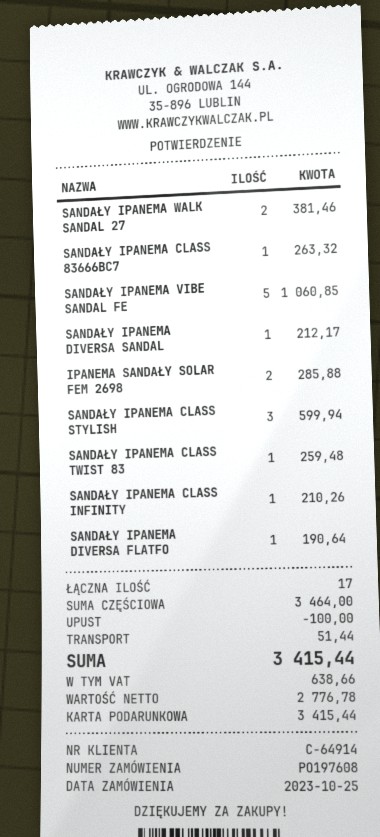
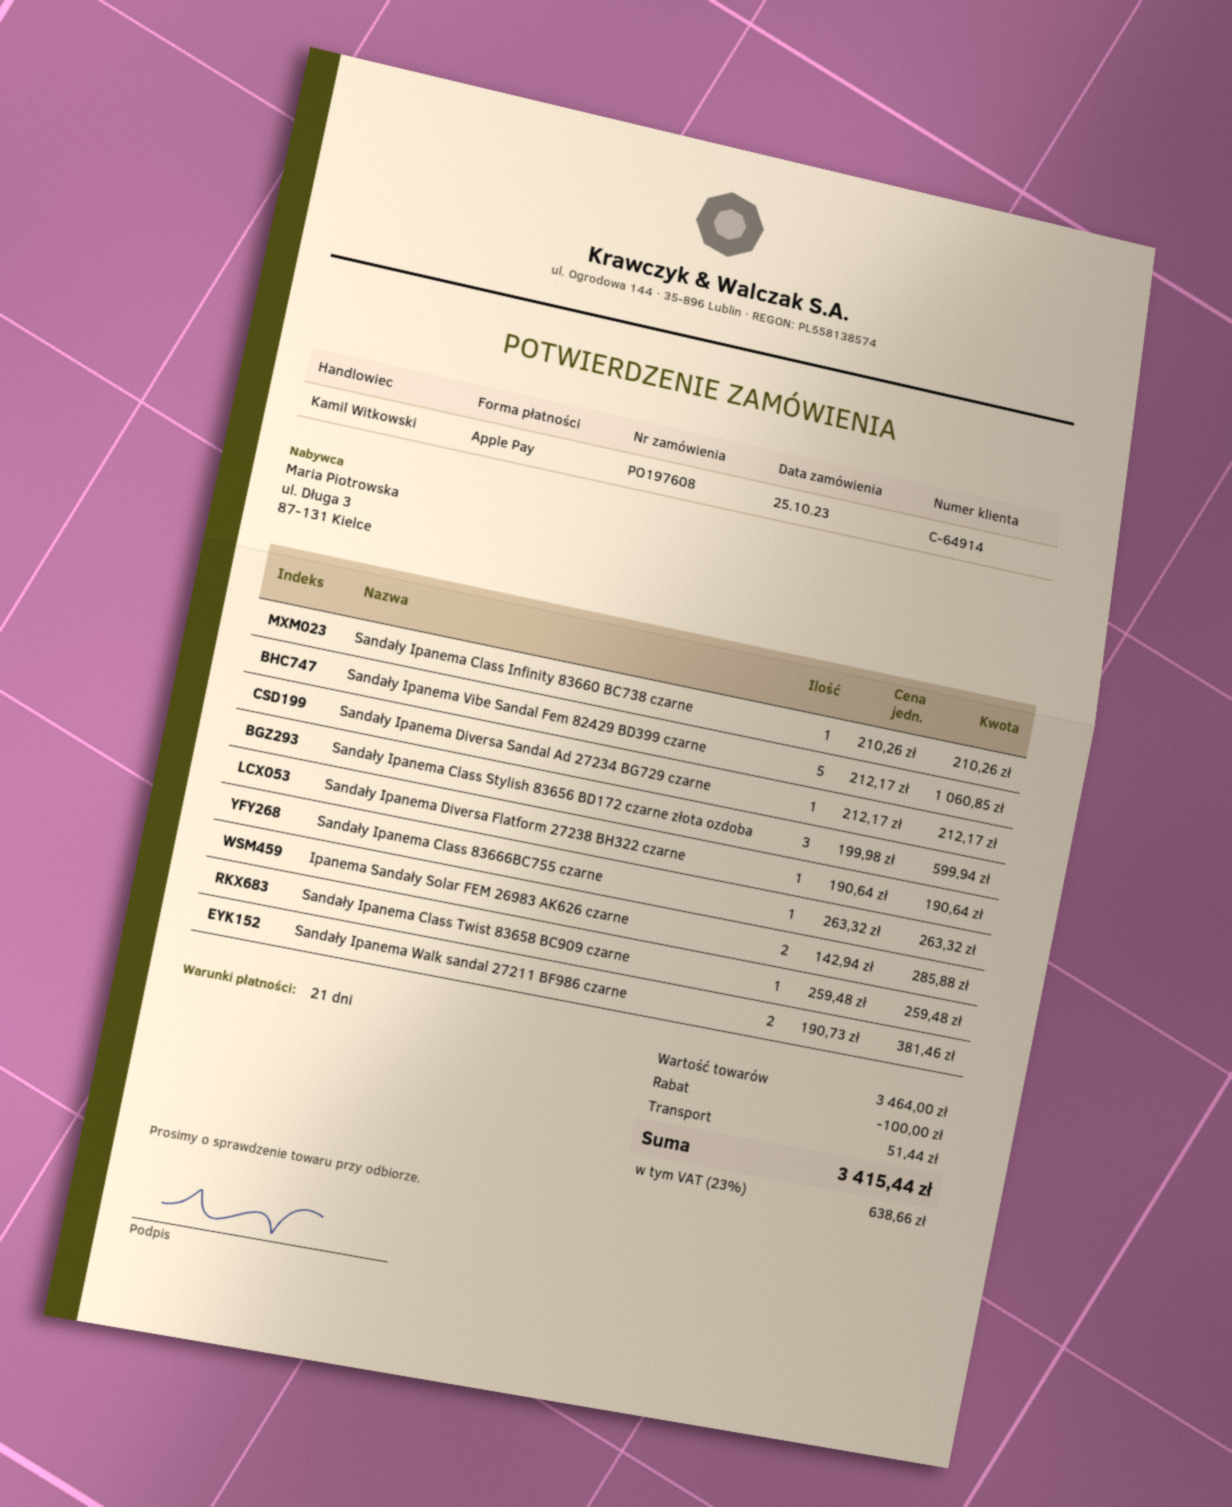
payment method: gift card -> Apple Pay

